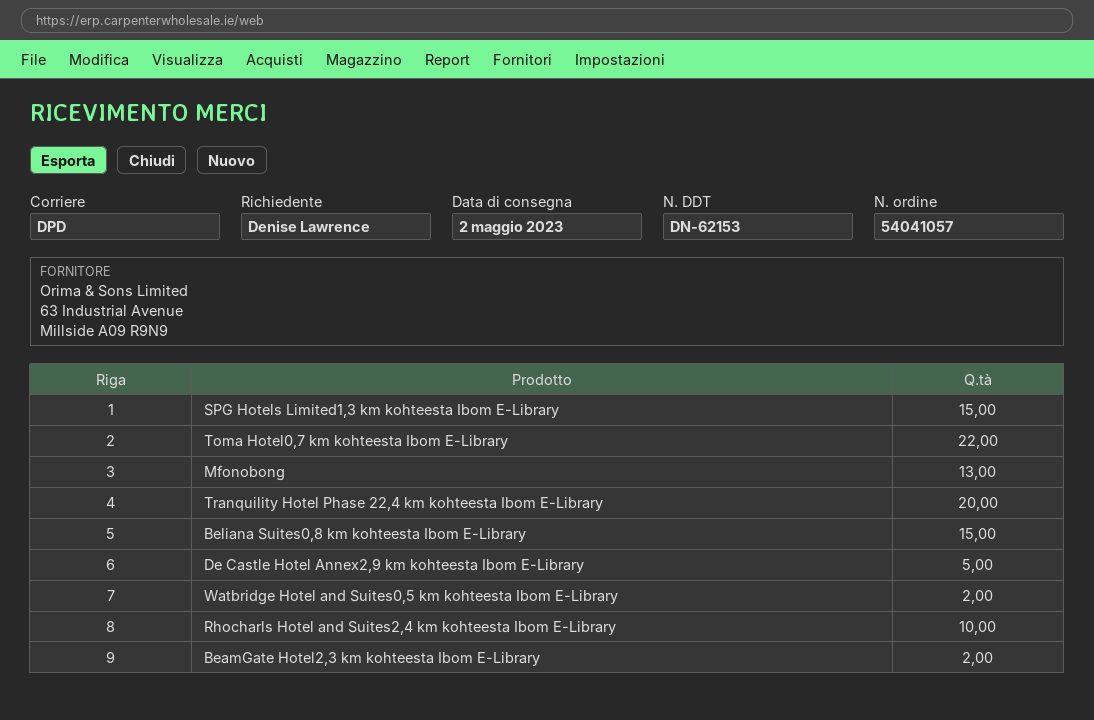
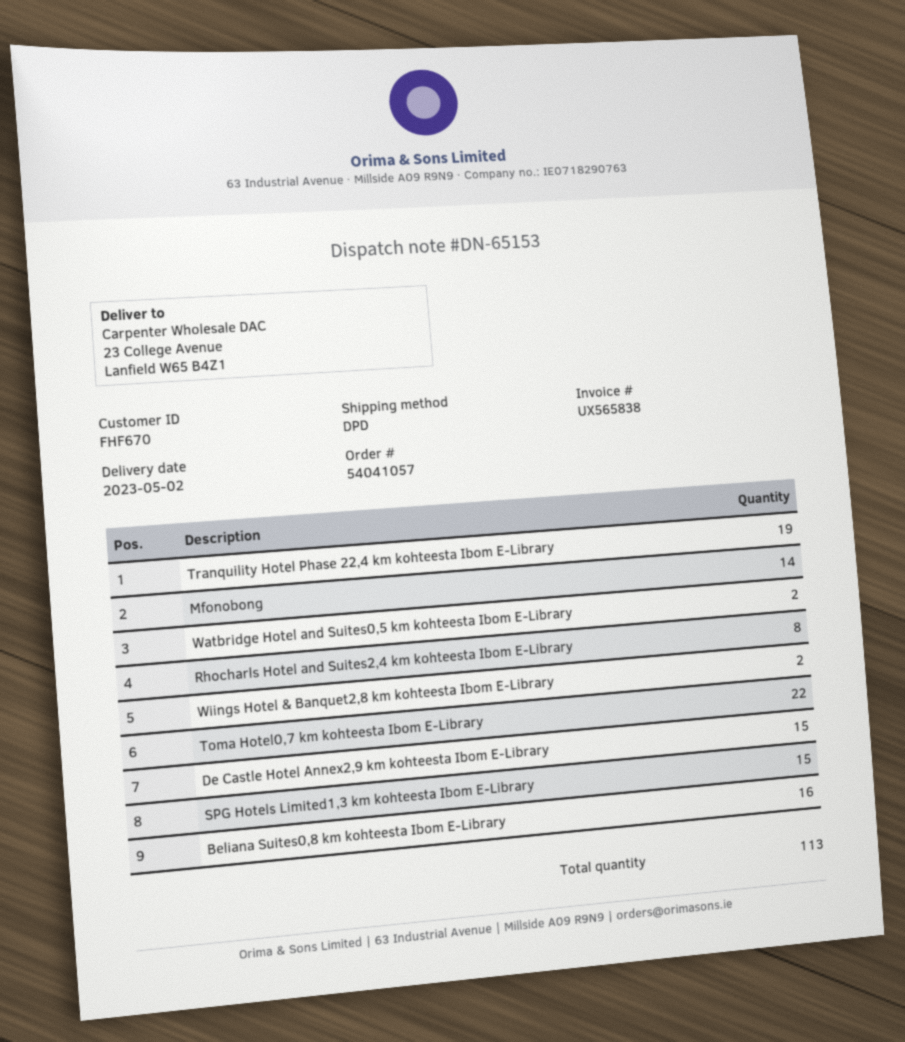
delivery note number: DN-62153 -> DN-65153
Mfonobong: 13 -> 14
Tranquility Hotel Phase 22,4 km kohteesta Ibom E-Library: 20 -> 19
Beliana Suites0,8 km kohteesta Ibom E-Library: 15 -> 16
De Castle Hotel Annex2,9 km kohteesta Ibom E-Library: 5 -> 15
Rhocharls Hotel and Suites2,4 km kohteesta Ibom E-Library: 10 -> 8
BeamGate Hotel2,3 km kohteesta Ibom E-Library: 2 -> none
Wiings Hotel & Banquet2,8 km kohteesta Ibom E-Library: none -> 2

